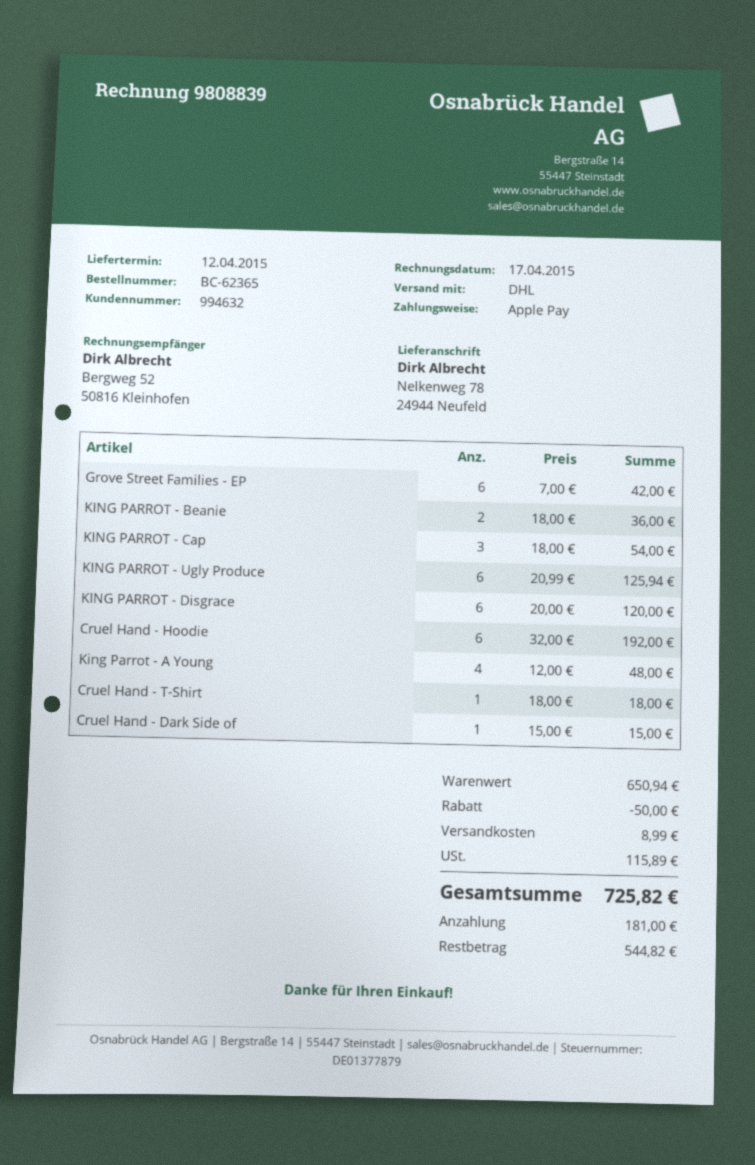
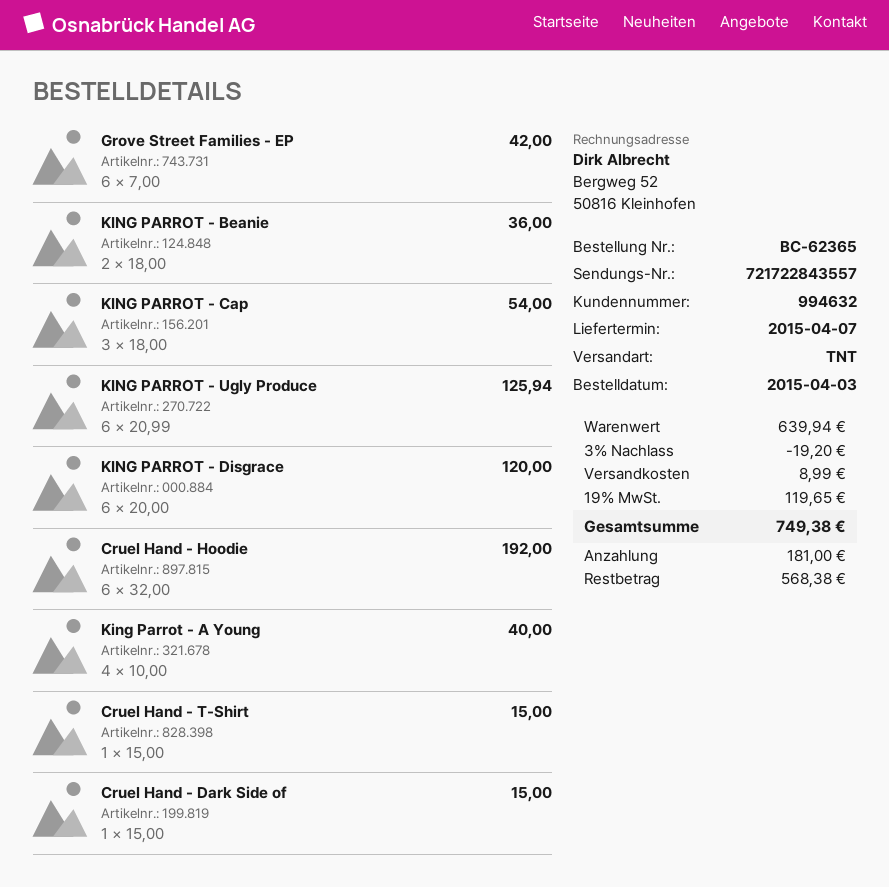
delivery date: 2015-04-12 -> 2015-04-07
shipping method: DHL -> TNT
King Parrot - A Young: 4 x 12.00 = 48.00 -> 4 x 10.00 = 40.00
Cruel Hand - T-Shirt: 1 x 18.00 = 18.00 -> 1 x 15.00 = 15.00
subtotal: 650.94 -> 639.94
discount: 50.00 -> 19.20
tax: 115.89 -> 119.65
total: 725.82 -> 749.38
balance: 544.82 -> 568.38

